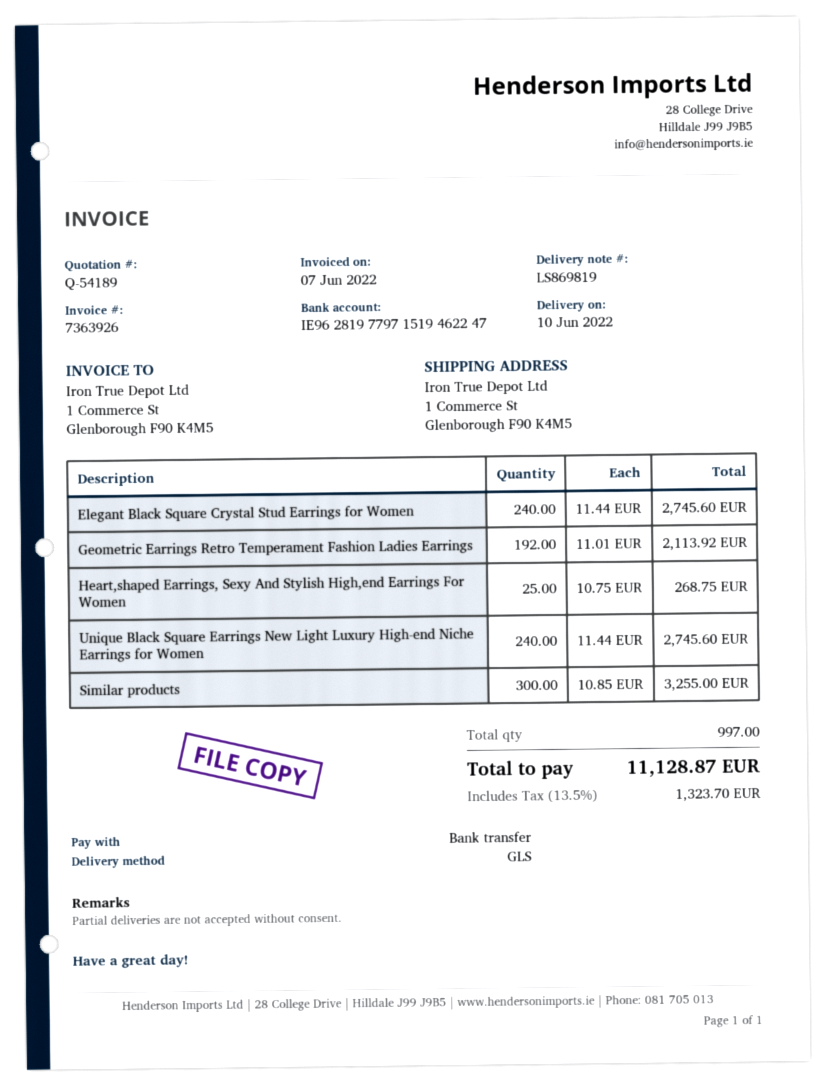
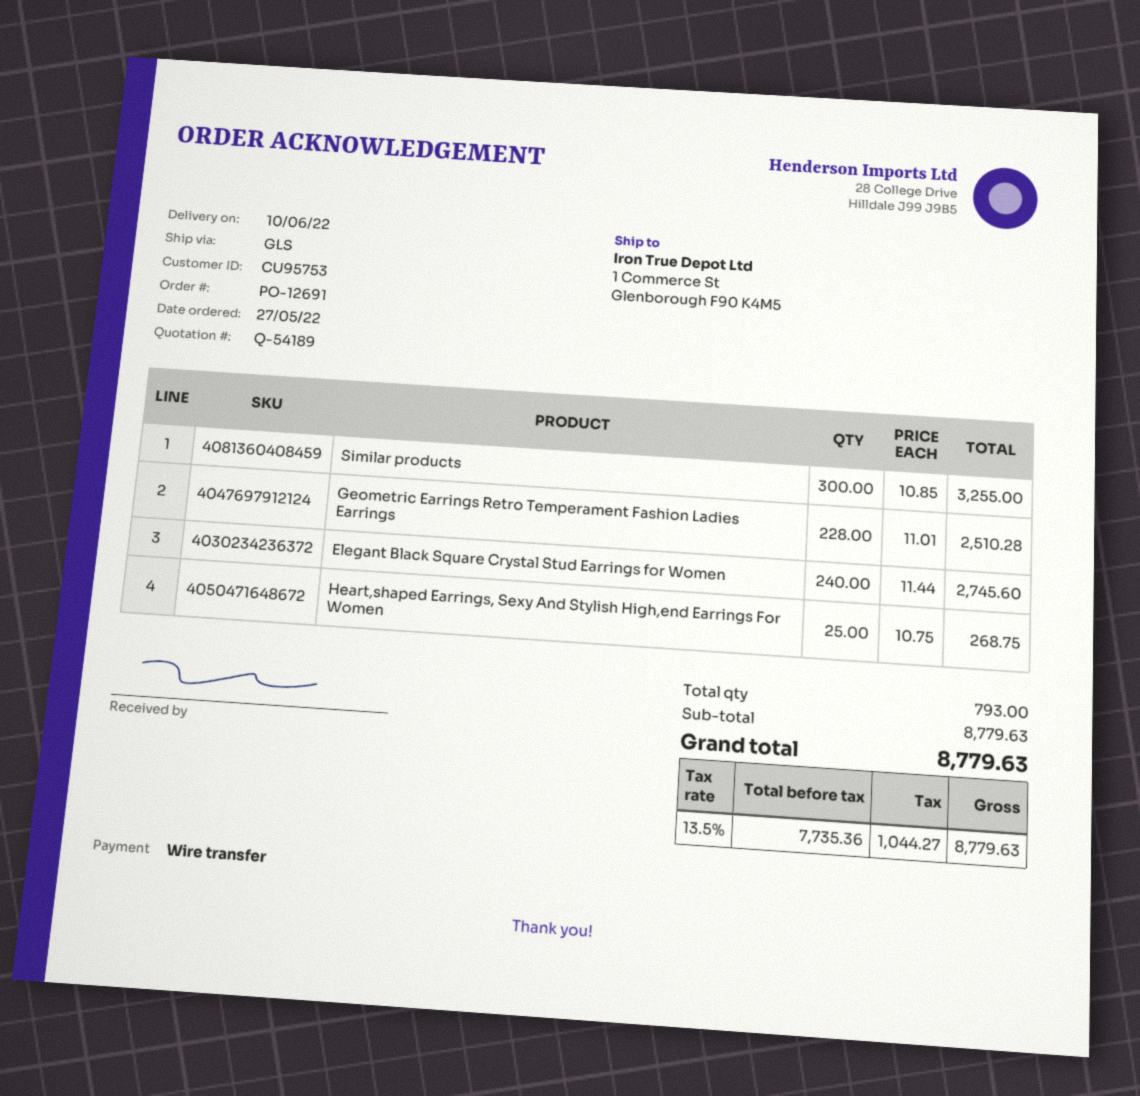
Geometric Earrings Retro Temperament Fashion Ladies Earrings: 192 x 11.01 = 2113.92 -> 228 x 11.01 = 2510.28
Unique Black Square Earrings New Light Luxury High-end Niche Earrings for Women: 240 x 11.44 = 2745.60 -> none
total quantity: 997 -> 793
tax: 13.5% = 1323.70 -> 13.5% = 1044.27
total: 11128.87 -> 8779.63

